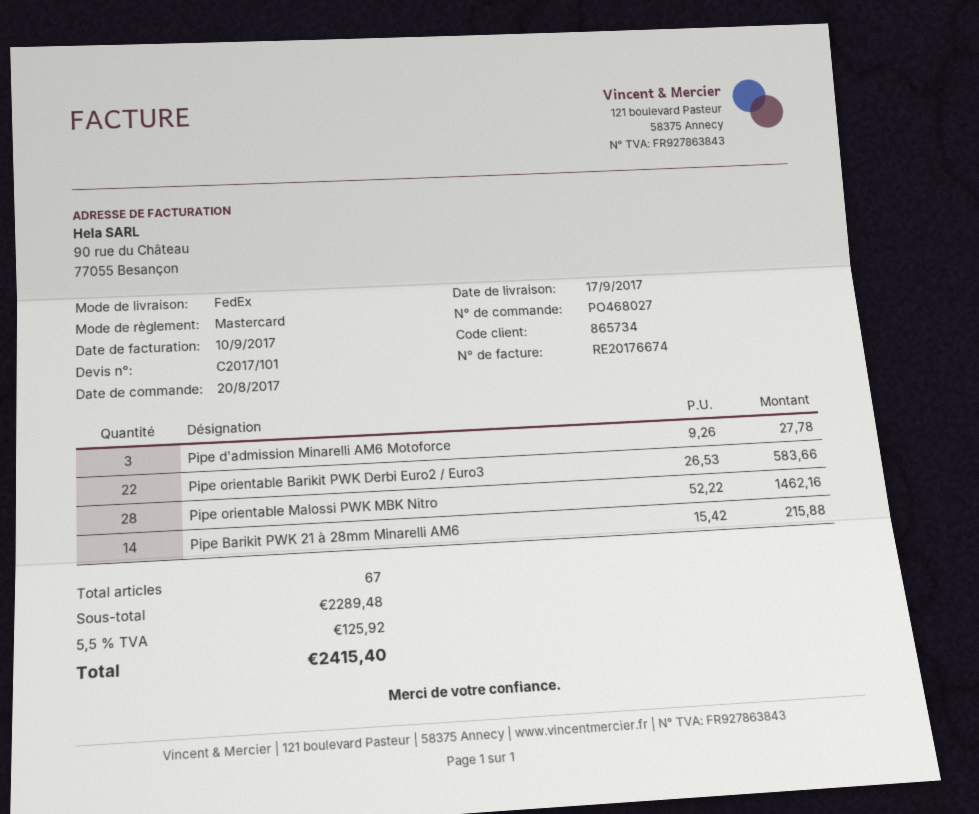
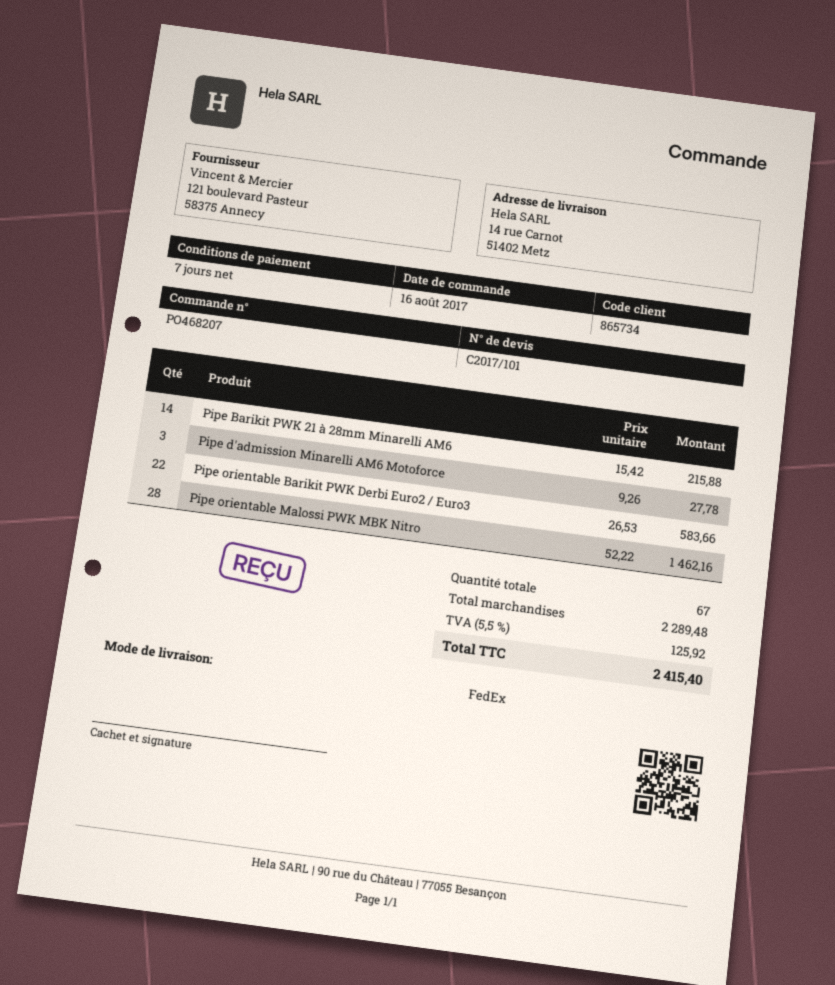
order number: PO468027 -> PO468207
order date: 2017-08-20 -> 2017-08-16

